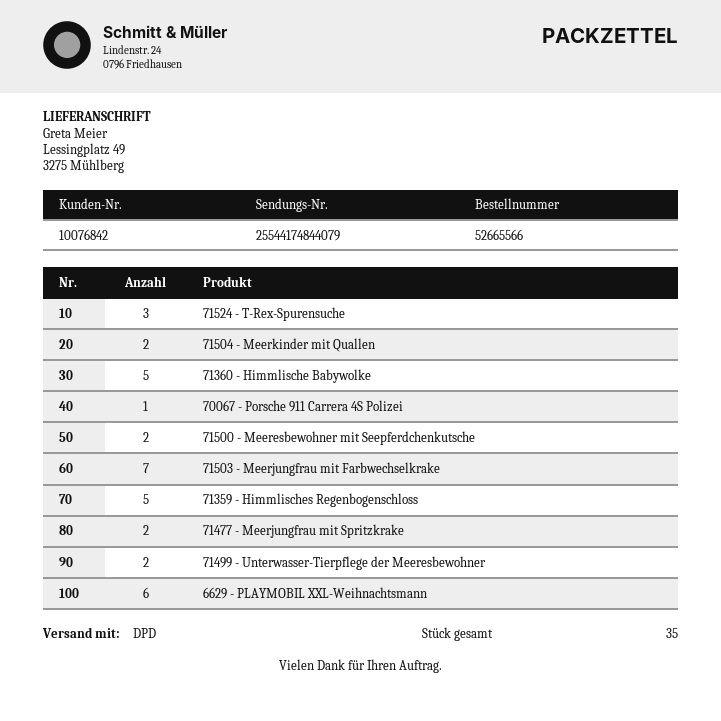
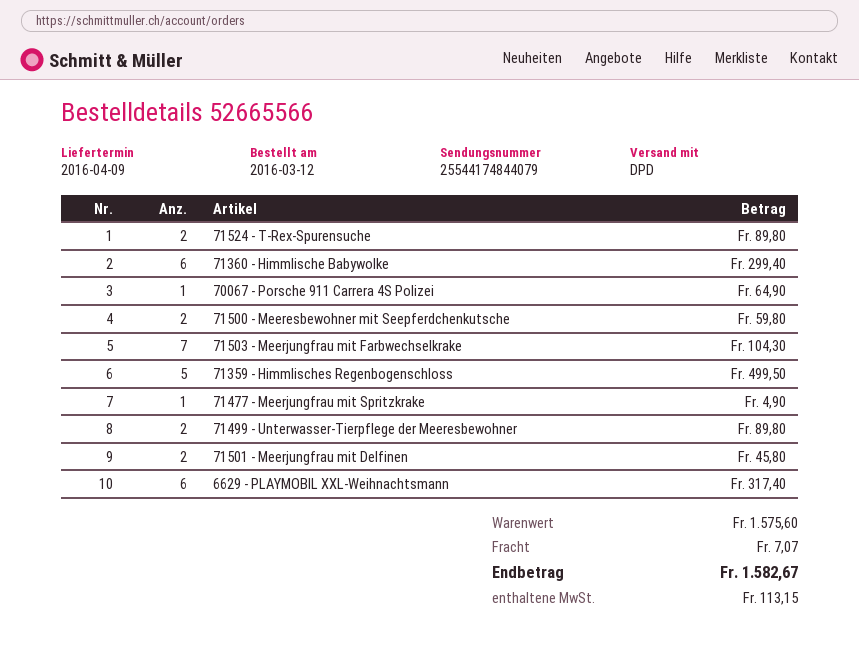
71524 - T-Rex-Spurensuche: 3 -> 2
71504 - Meerkinder mit Quallen: 2 -> none
71360 - Himmlische Babywolke: 5 -> 6
71477 - Meerjungfrau mit Spritzkrake: 2 -> 1
71501 - Meerjungfrau mit Delfinen: none -> 2

